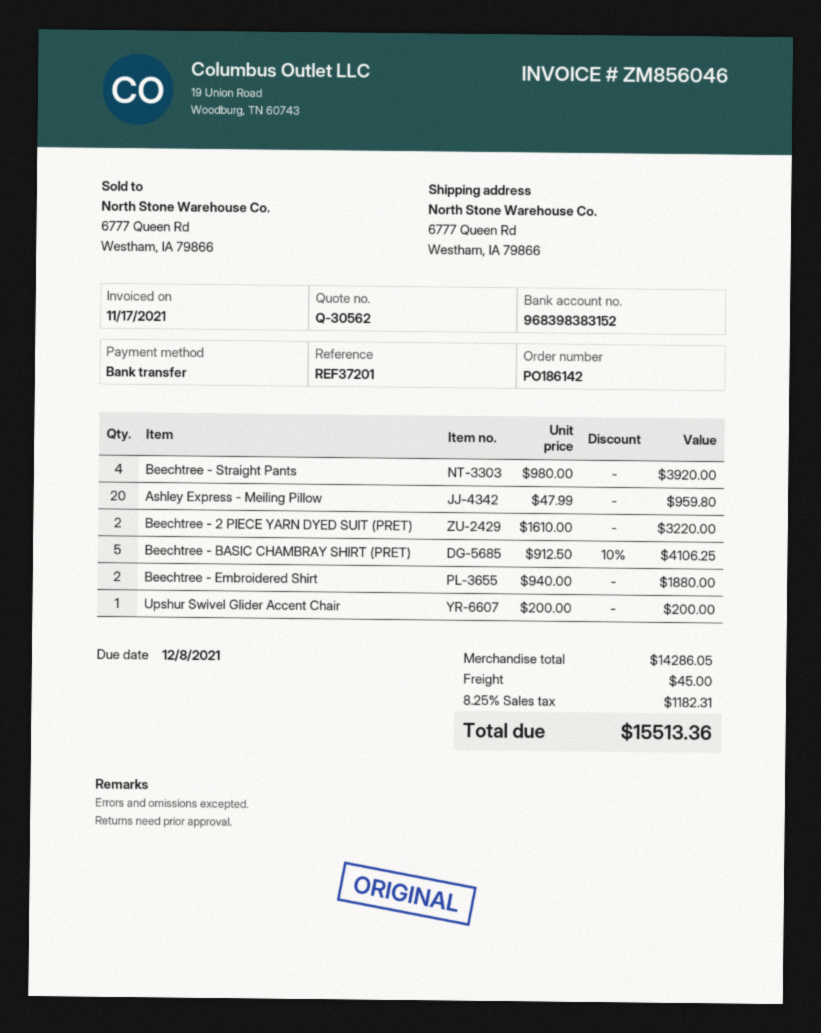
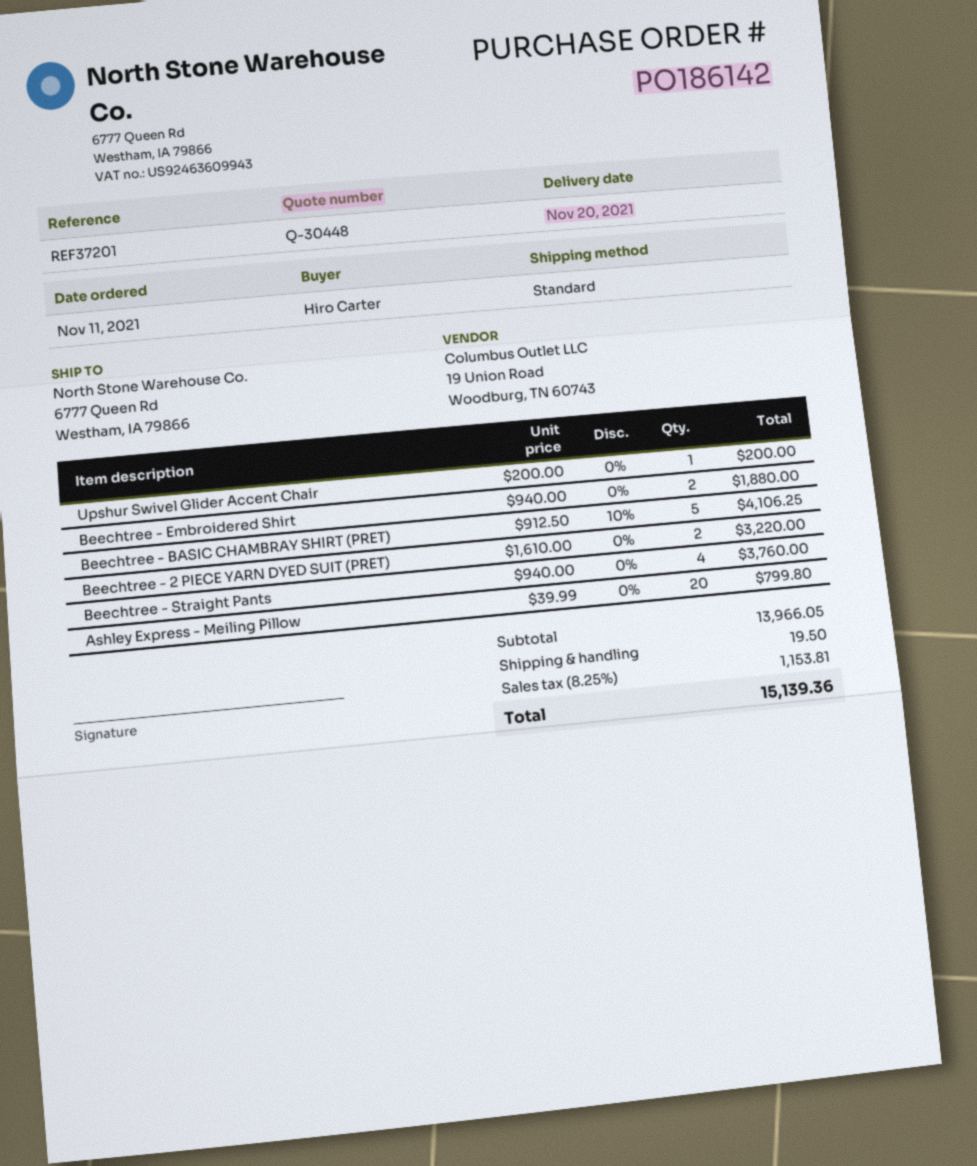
quote number: Q-30562 -> Q-30448
Beechtree - Straight Pants: 4 x 980.00 = 3920.00 -> 4 x 940.00 = 3760.00
Ashley Express - Meiling Pillow: 20 x 47.99 = 959.80 -> 20 x 39.99 = 799.80
subtotal: 14286.05 -> 13966.05
shipping: 45.00 -> 19.50
tax: 8.25% = 1182.31 -> 8.25% = 1153.81
total: 15513.36 -> 15139.36

